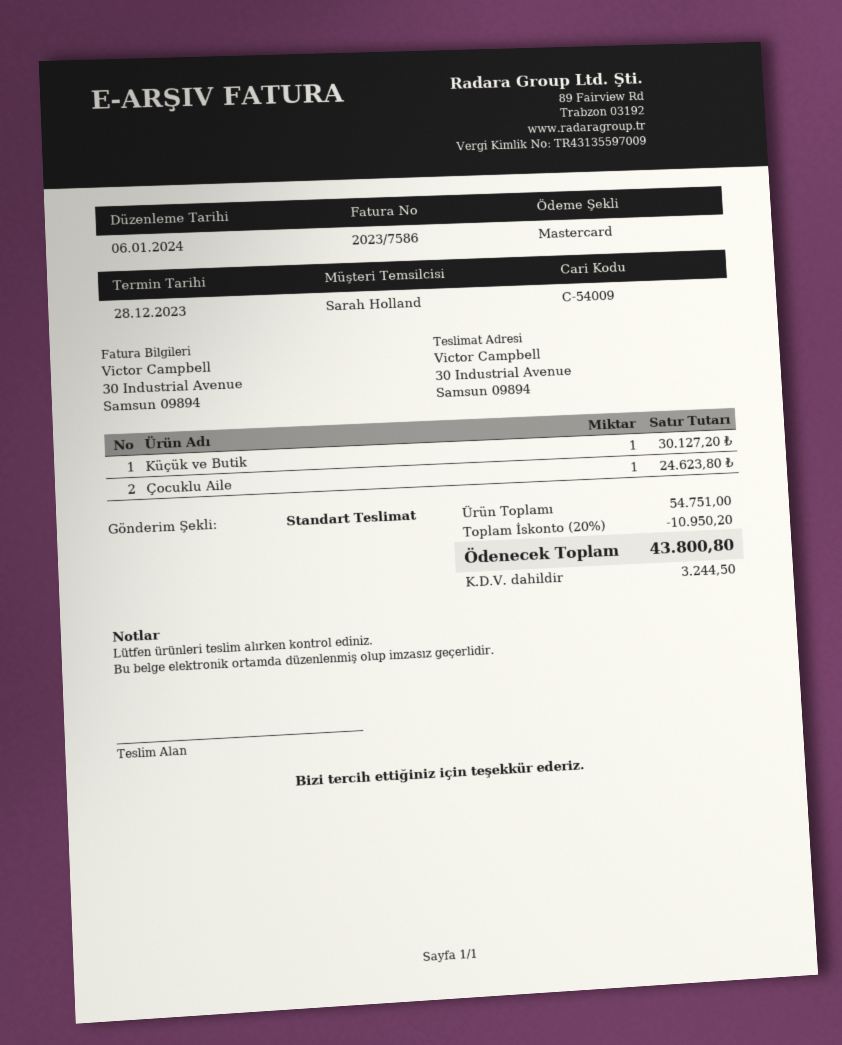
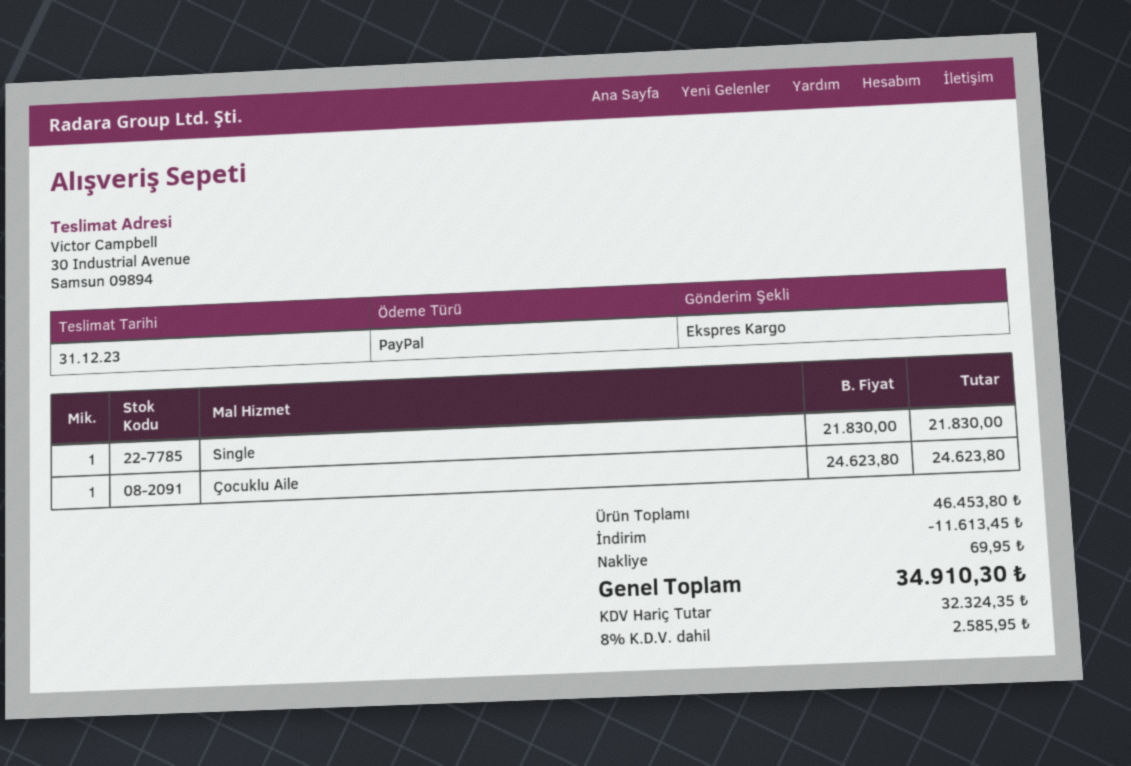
delivery date: 2023-12-28 -> 2023-12-31
payment method: Mastercard -> PayPal
shipping method: standard -> express
Küçük ve Butik: 1 for 30127.20 -> none
Single: none -> 1 for 21830.00
subtotal: 54751.00 -> 46453.80
discount: 10950.20 -> 11613.45
shipping: none -> 69.95
tax: 3244.50 -> 2585.95
total: 43800.80 -> 34910.30

